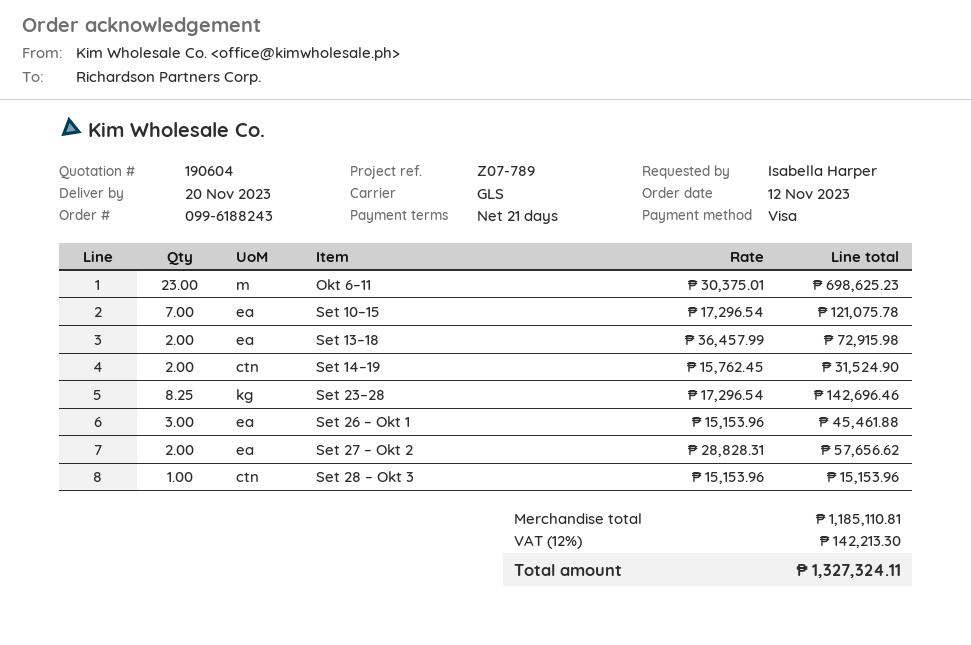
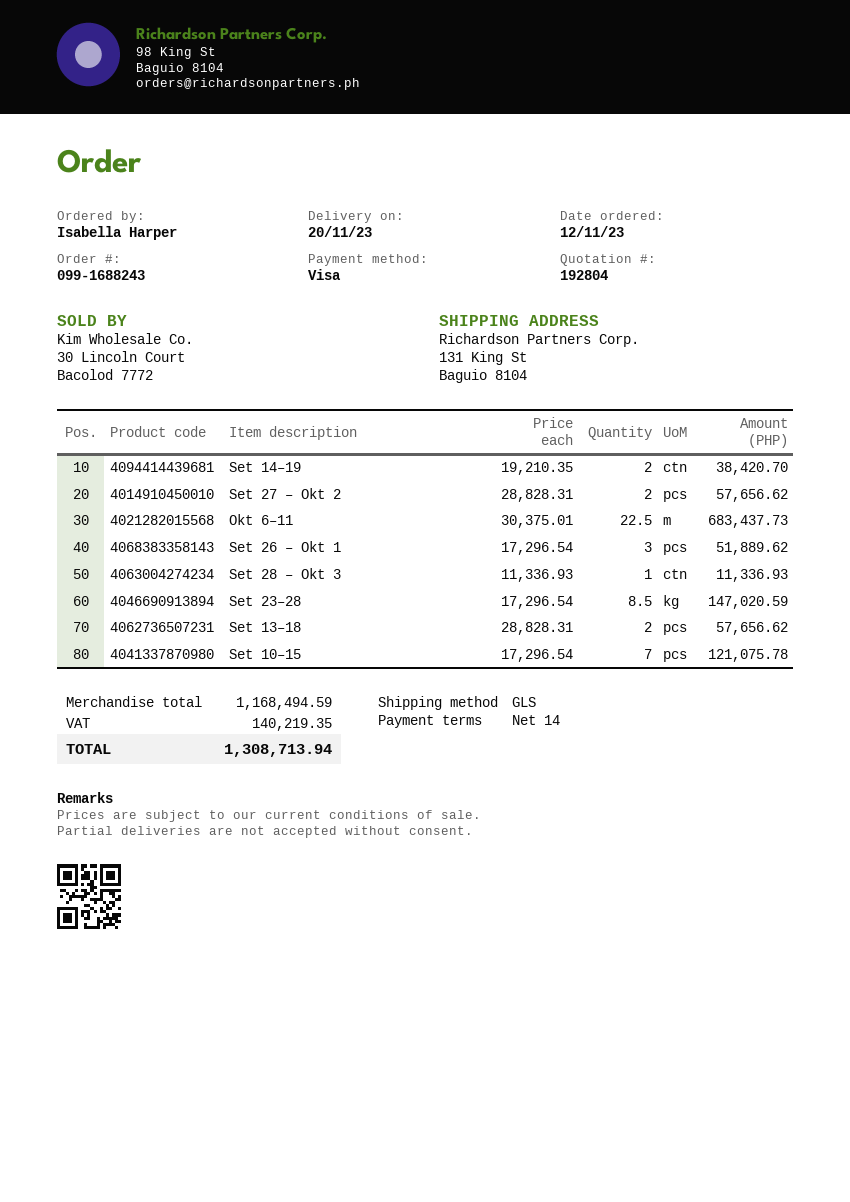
quote number: 190604 -> 192804
order number: 099-6188243 -> 099-1688243
payment terms: 21 days -> 14 days
Okt 6–11: 23 x 30375.01 = 698625.23 -> 22.5 x 30375.01 = 683437.73
Set 13–18: 2 x 36457.99 = 72915.98 -> 2 x 28828.31 = 57656.62
Set 14–19: 2 x 15762.45 = 31524.90 -> 2 x 19210.35 = 38420.70
Set 23–28: 8.25 x 17296.54 = 142696.46 -> 8.5 x 17296.54 = 147020.59
Set 26 – Okt 1: 3 x 15153.96 = 45461.88 -> 3 x 17296.54 = 51889.62
Set 28 – Okt 3: 1 x 15153.96 = 15153.96 -> 1 x 11336.93 = 11336.93
subtotal: 1185110.81 -> 1168494.59
tax: 142213.30 -> 140219.35
total: 1327324.11 -> 1308713.94

